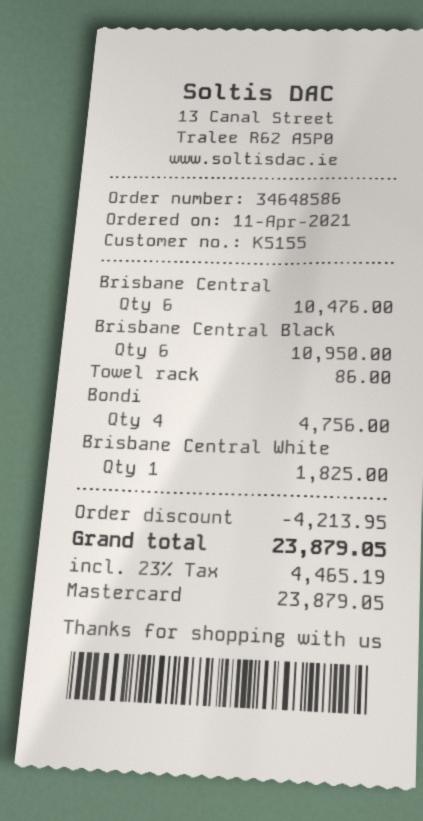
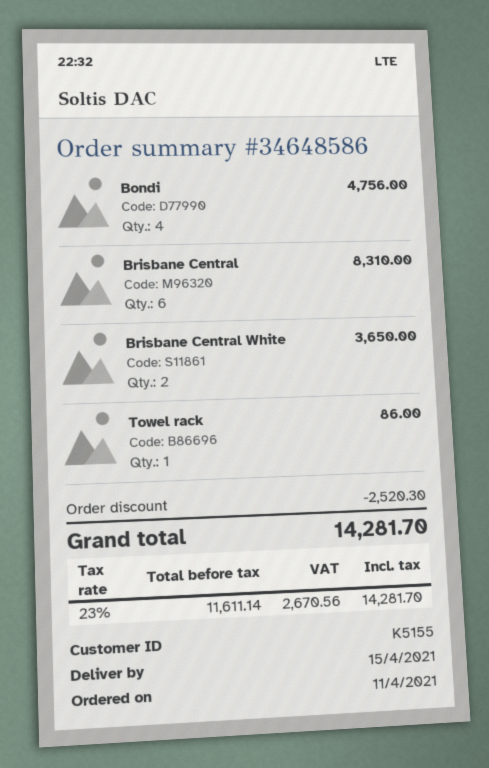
Brisbane Central: 6 for 10476.00 -> 6 for 8310.00
Brisbane Central Black: 6 for 10950.00 -> none
Brisbane Central White: 1 for 1825.00 -> 2 for 3650.00
discount: 4213.95 -> 2520.30
tax: 23% = 4465.19 -> 23% = 2670.56
total: 23879.05 -> 14281.70

